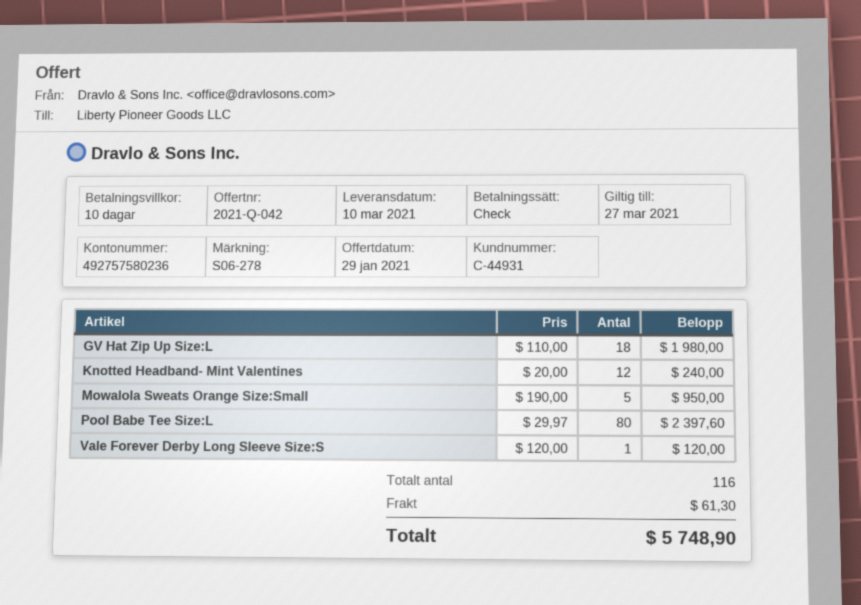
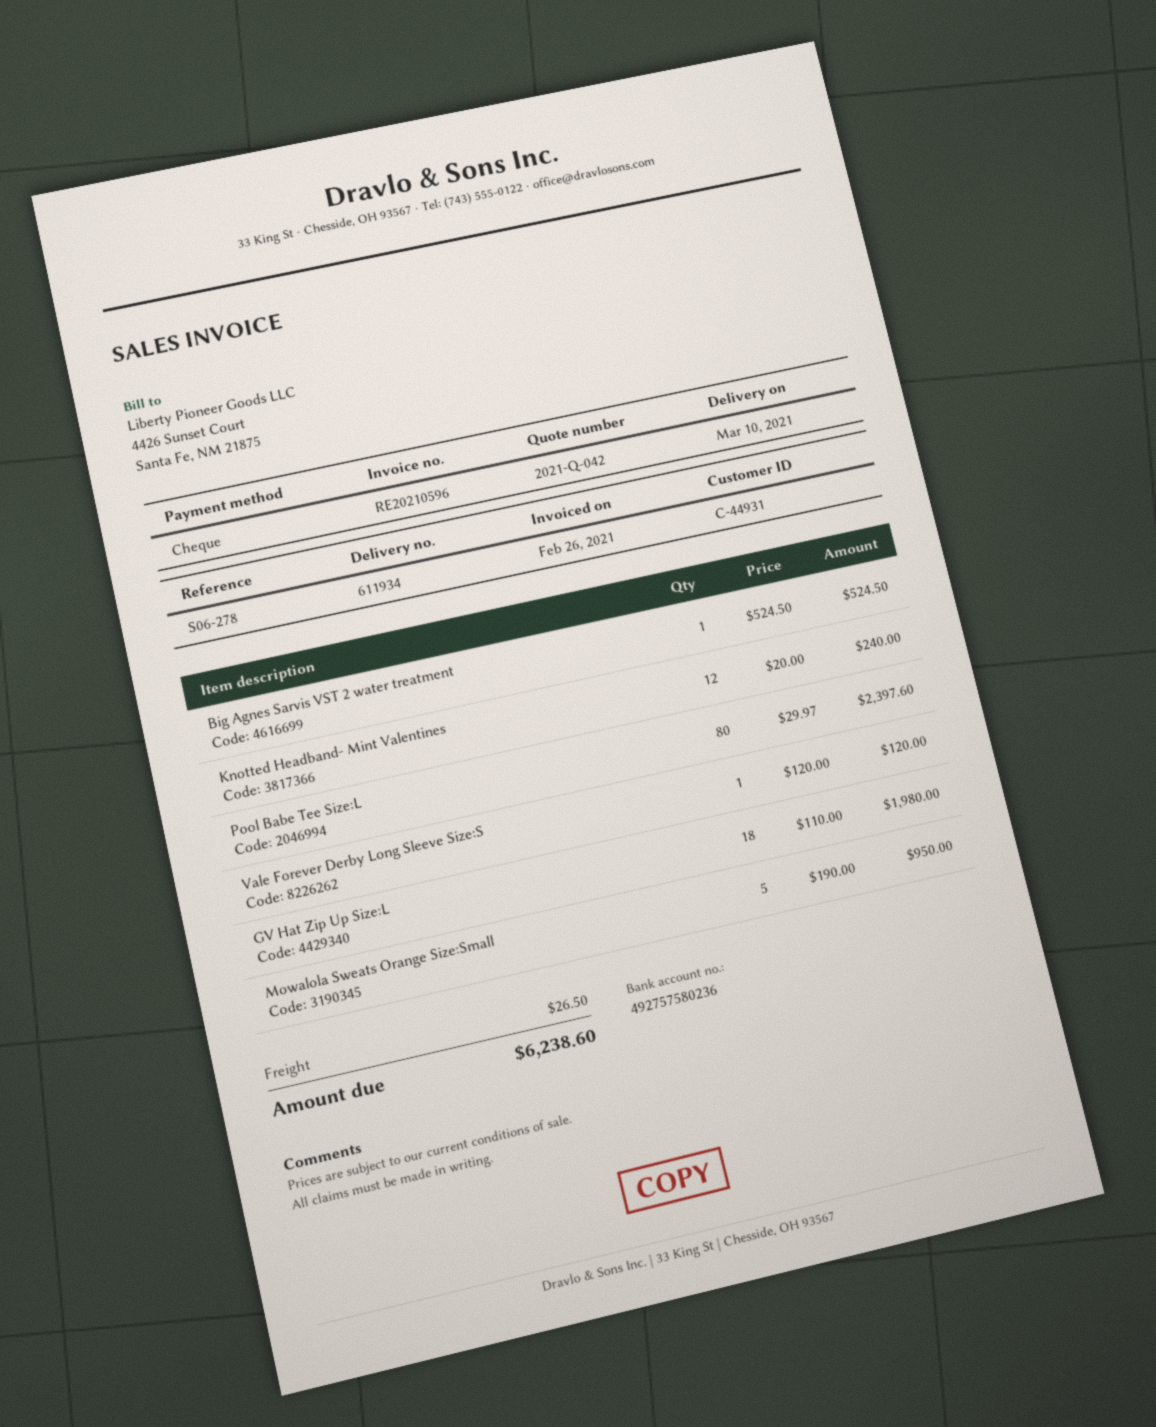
Big Agnes Sarvis VST 2 water treatment: none -> 1 x 524.50 = 524.50
shipping: 61.30 -> 26.50
total: 5748.90 -> 6238.60

